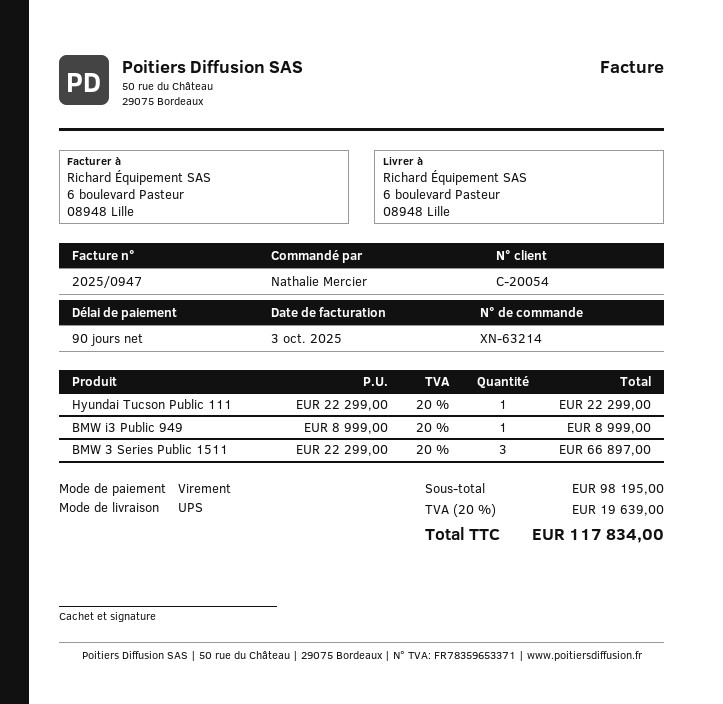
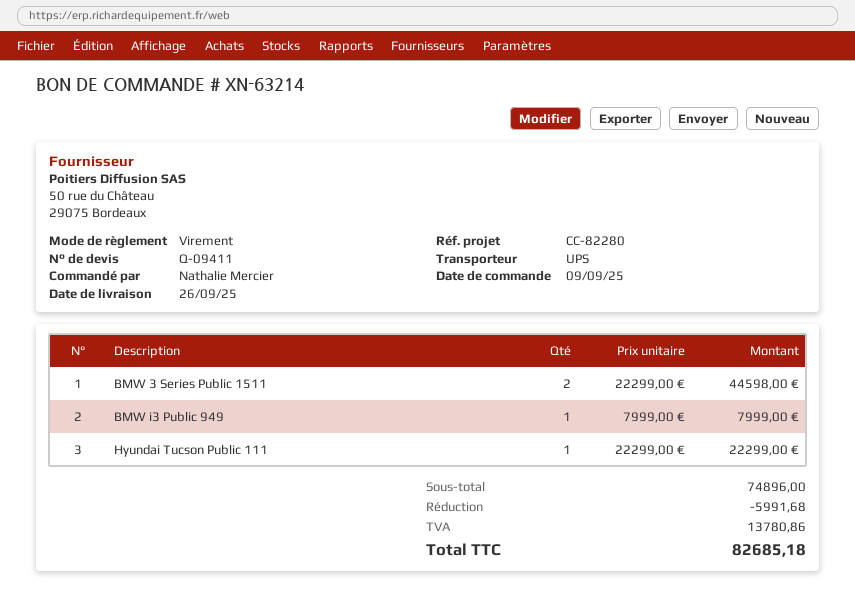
BMW i3 Public 949: 1 x 8999.00 = 8999.00 -> 1 x 7999.00 = 7999.00
BMW 3 Series Public 1511: 3 x 22299.00 = 66897.00 -> 2 x 22299.00 = 44598.00
subtotal: 98195.00 -> 74896.00
discount: none -> 5991.68
tax: 19639.00 -> 13780.86
total: 117834.00 -> 82685.18

